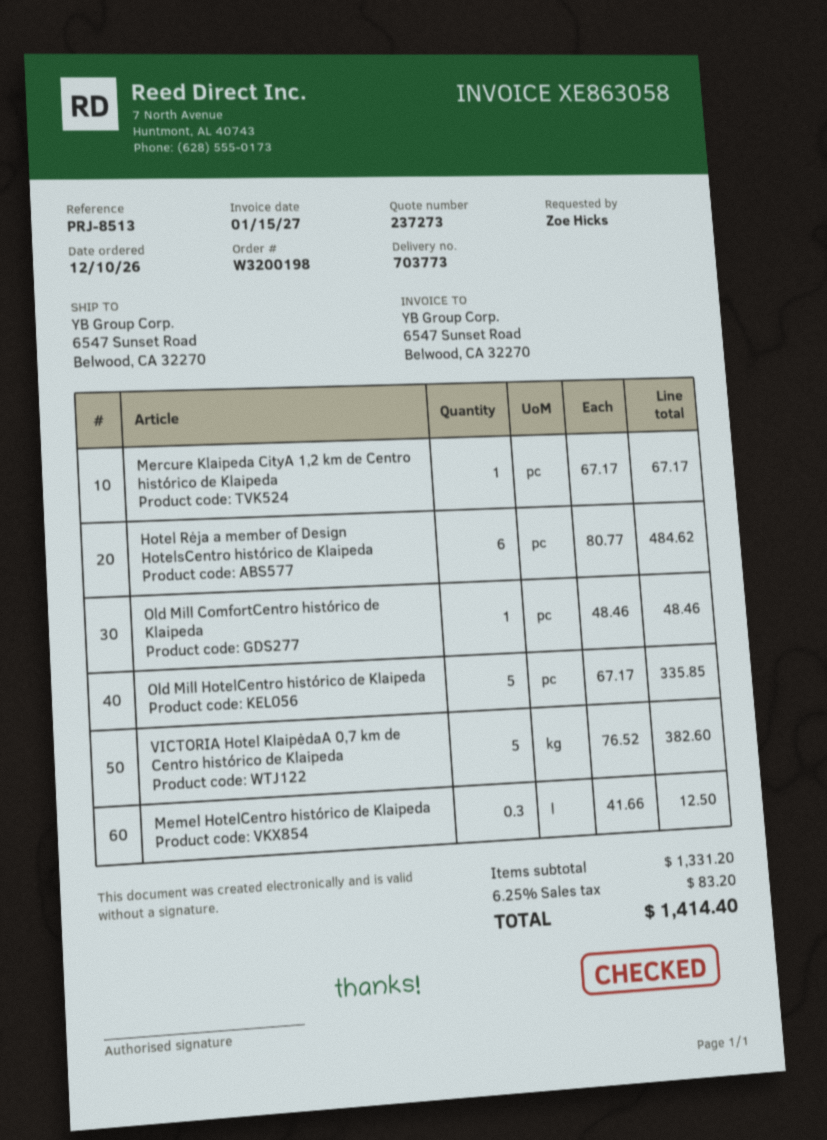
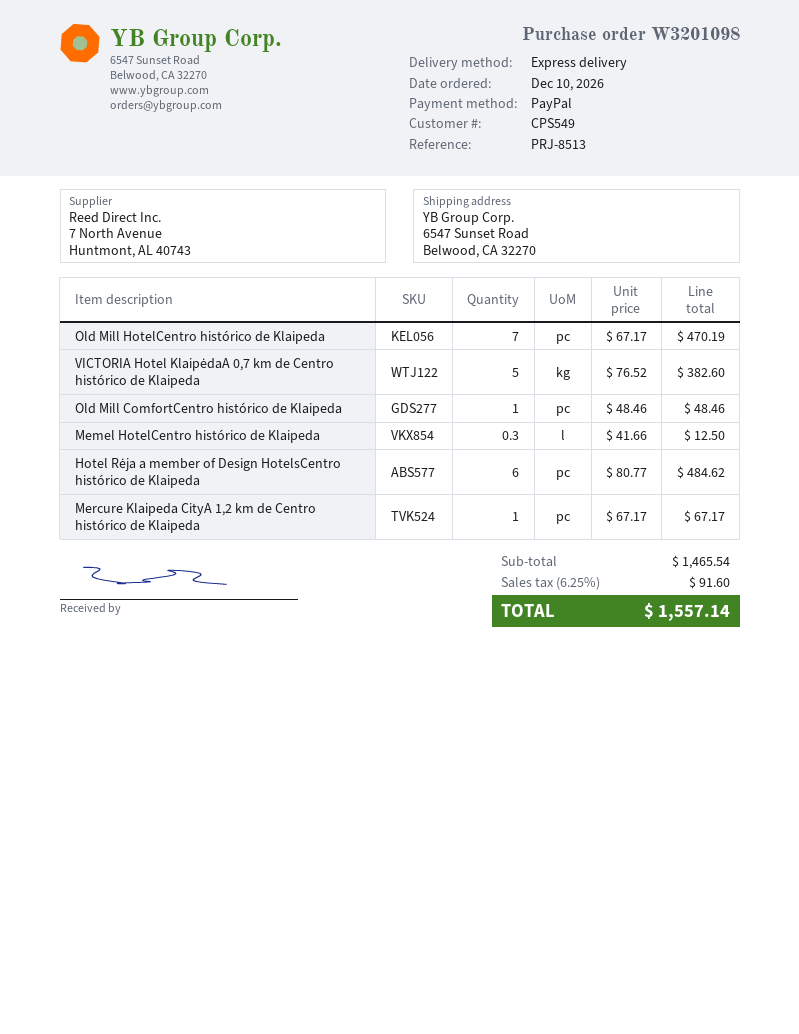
order number: W3200198 -> W3201098
Old Mill HotelCentro histórico de Klaipeda: 5 x 67.17 = 335.85 -> 7 x 67.17 = 470.19
subtotal: 1331.20 -> 1465.54
tax: 6.25% = 83.20 -> 6.25% = 91.60
total: 1414.40 -> 1557.14

